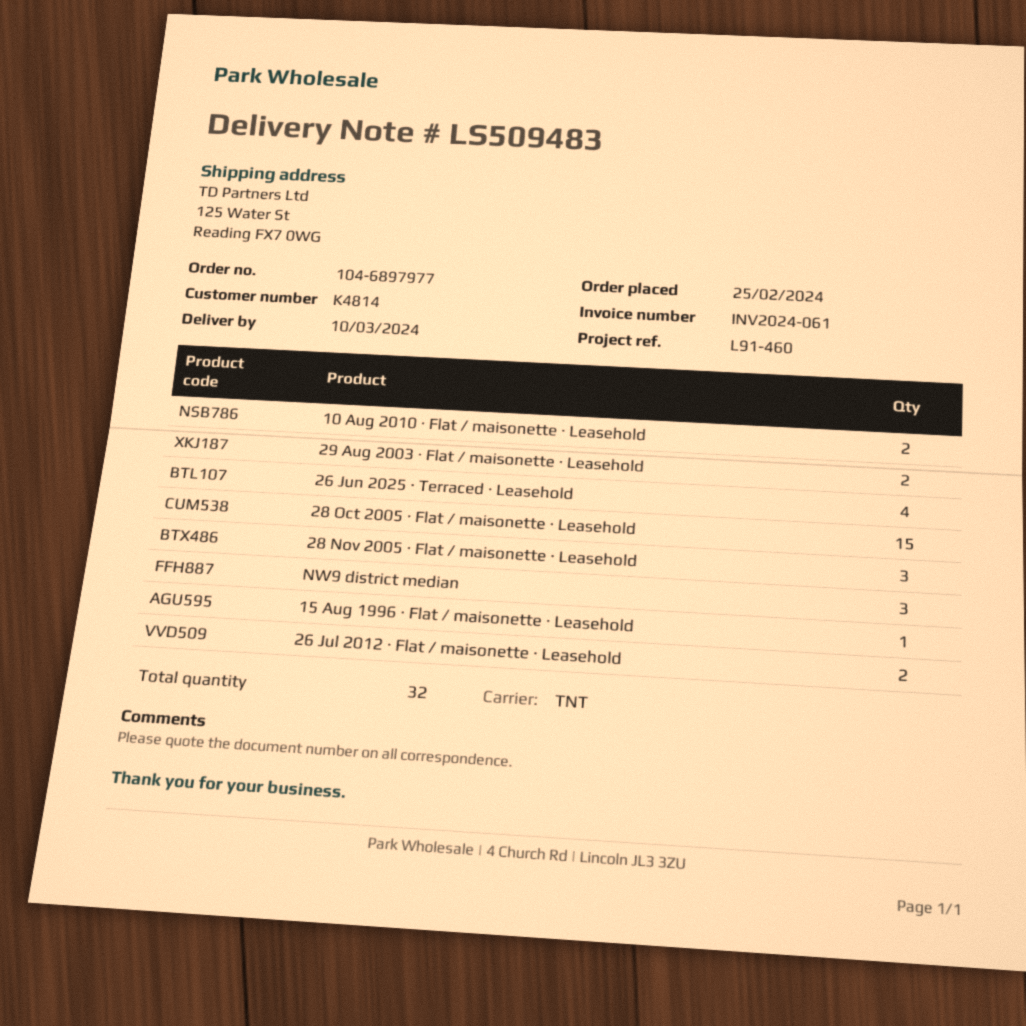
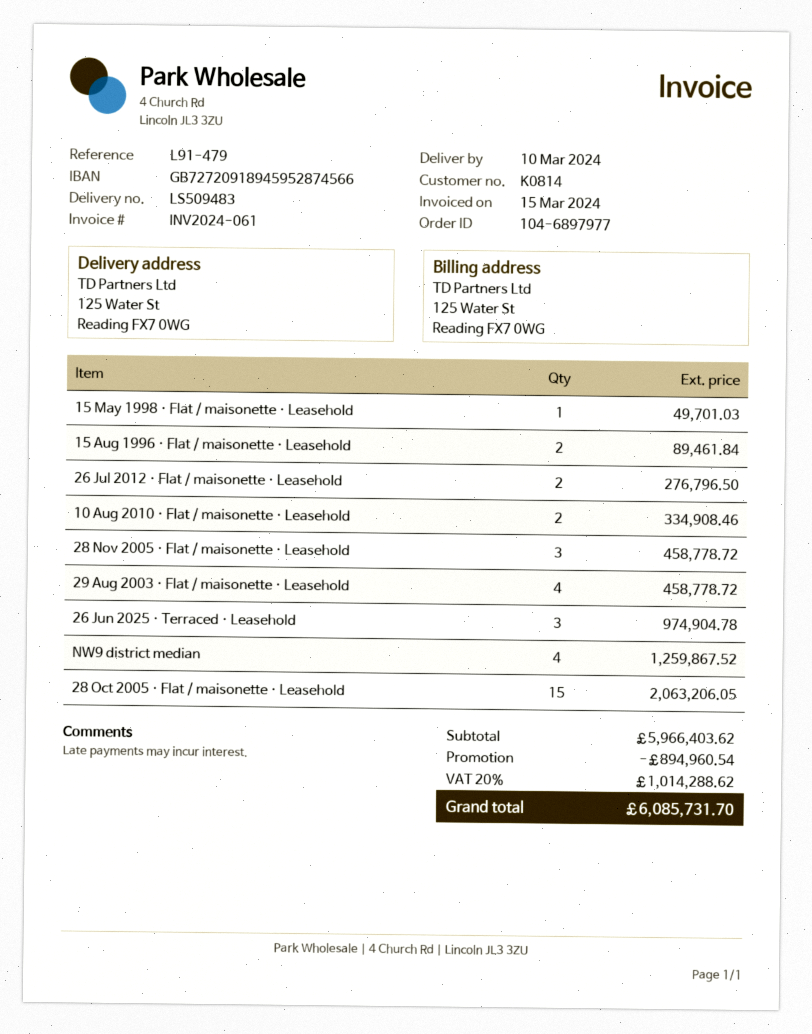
customer number: K4814 -> K0814
reference: L91-460 -> L91-479
29 Aug 2003 · Flat / maisonette · Leasehold: 2 -> 4
26 Jun 2025 · Terraced · Leasehold: 4 -> 3
NW9 district median: 3 -> 4
15 Aug 1996 · Flat / maisonette · Leasehold: 1 -> 2
15 May 1998 · Flat / maisonette · Leasehold: none -> 1

